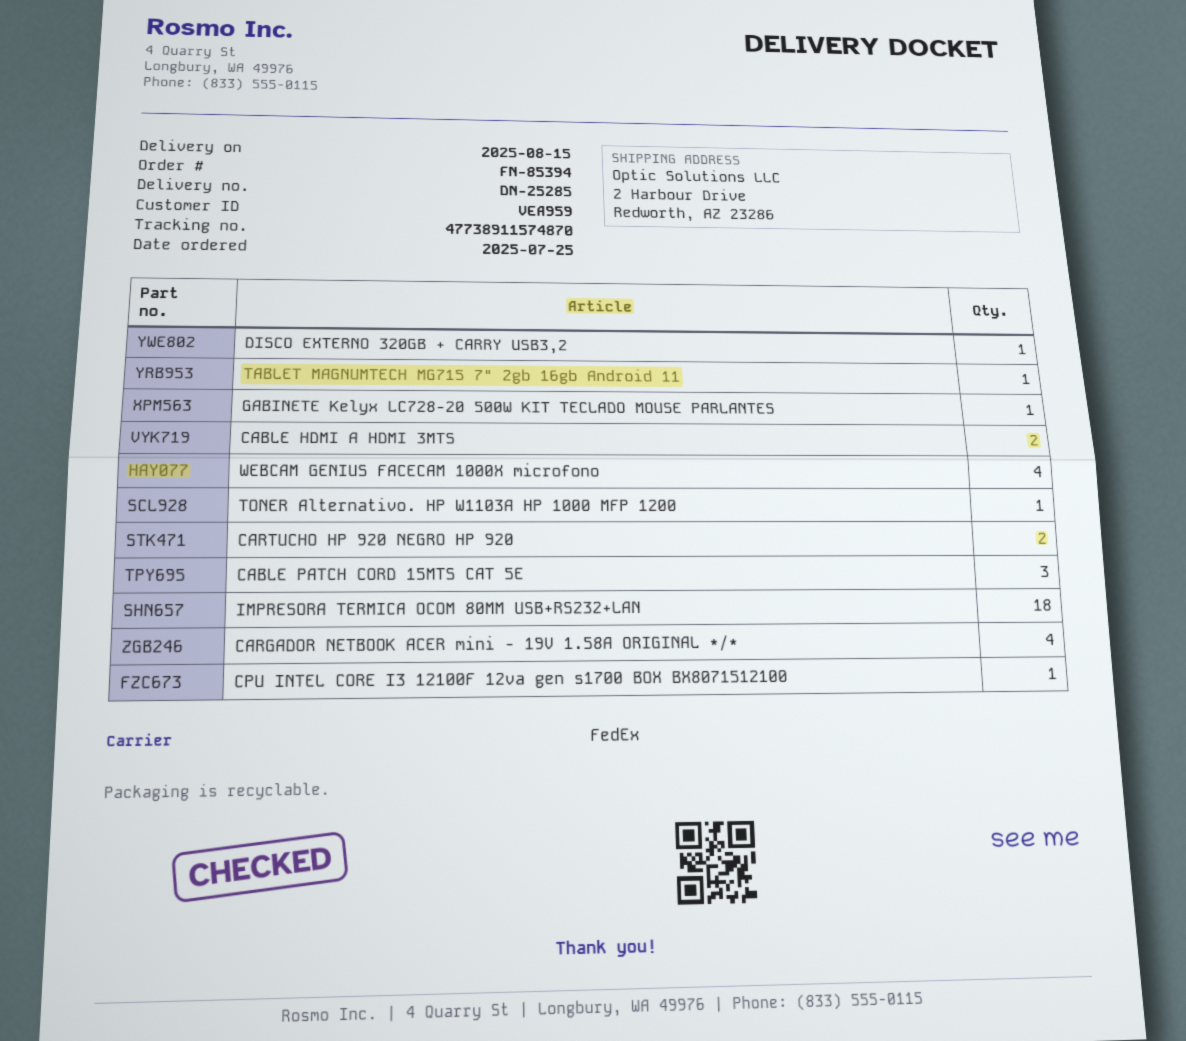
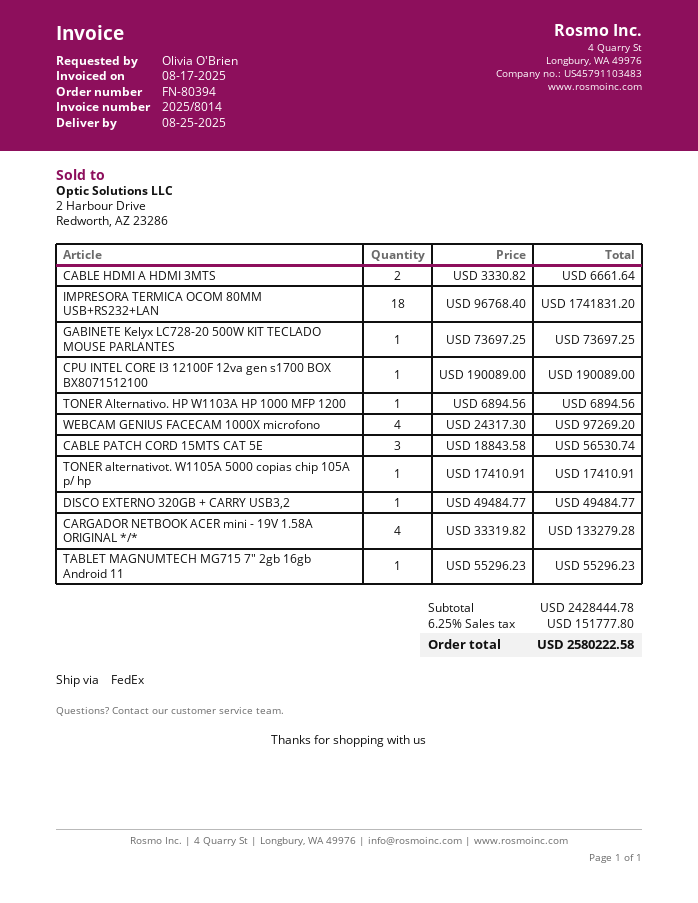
order number: FN-85394 -> FN-80394
delivery date: 2025-08-15 -> 2025-08-25
CARTUCHO HP 920 NEGRO HP 920: 2 -> none
TONER alternativot. W1105A 5000 copias chip 105A p/ hp: none -> 1

